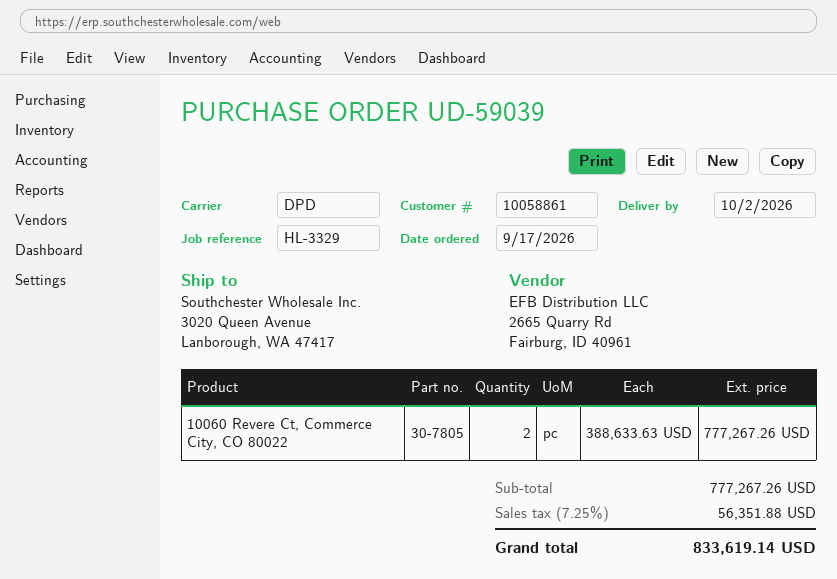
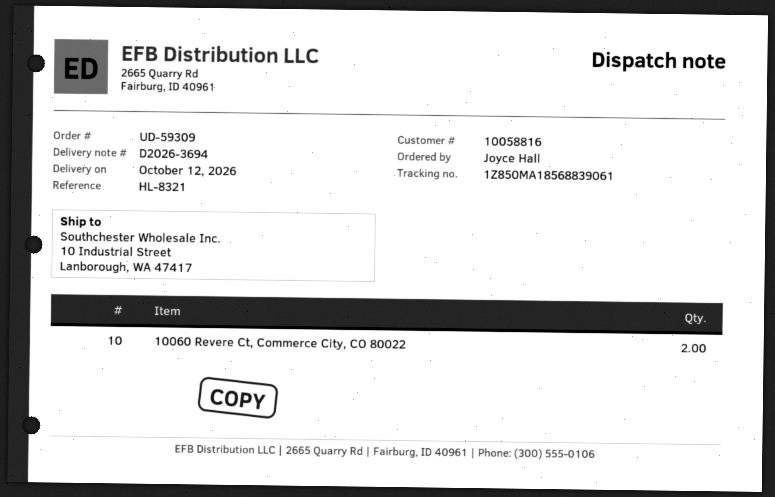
order number: UD-59039 -> UD-59309
delivery date: 2026-10-02 -> 2026-10-12
customer number: 10058861 -> 10058816
reference: HL-3329 -> HL-8321
ship to: 3020 Queen Avenue, Lanborough, WA 47417 -> 10 Industrial Street, Lanborough, WA 47417

